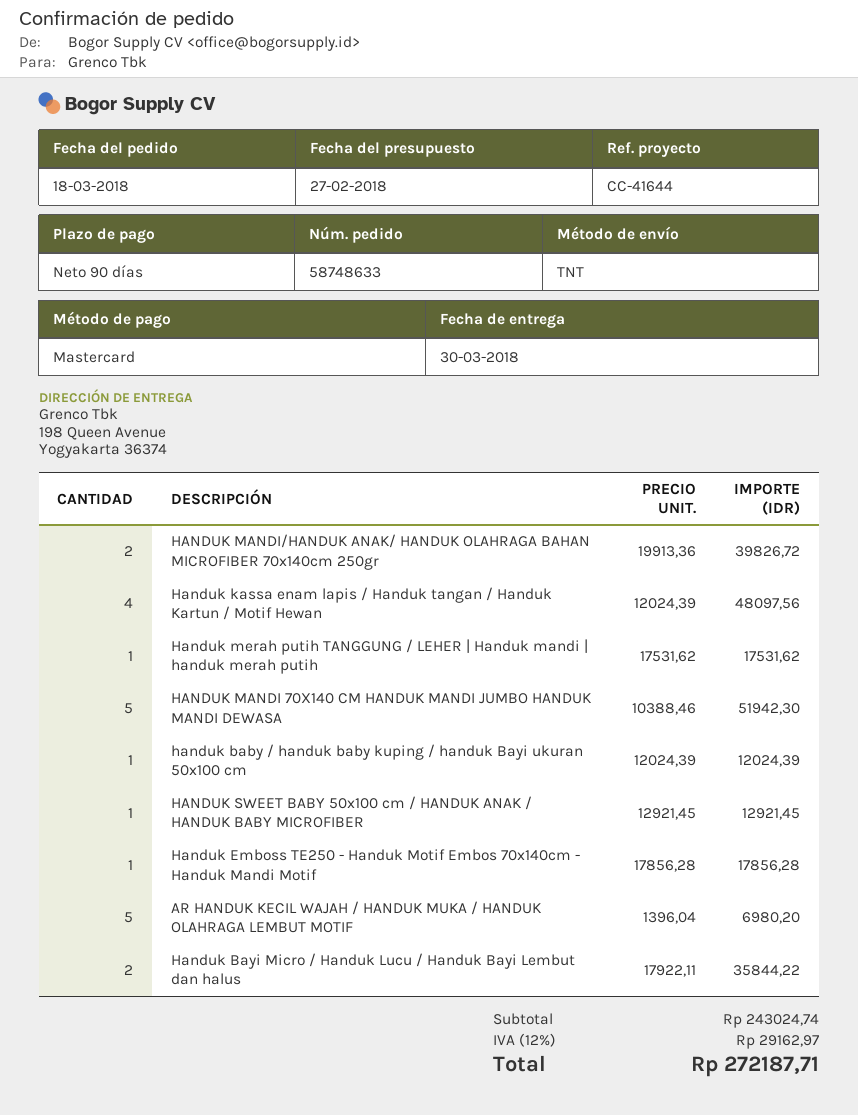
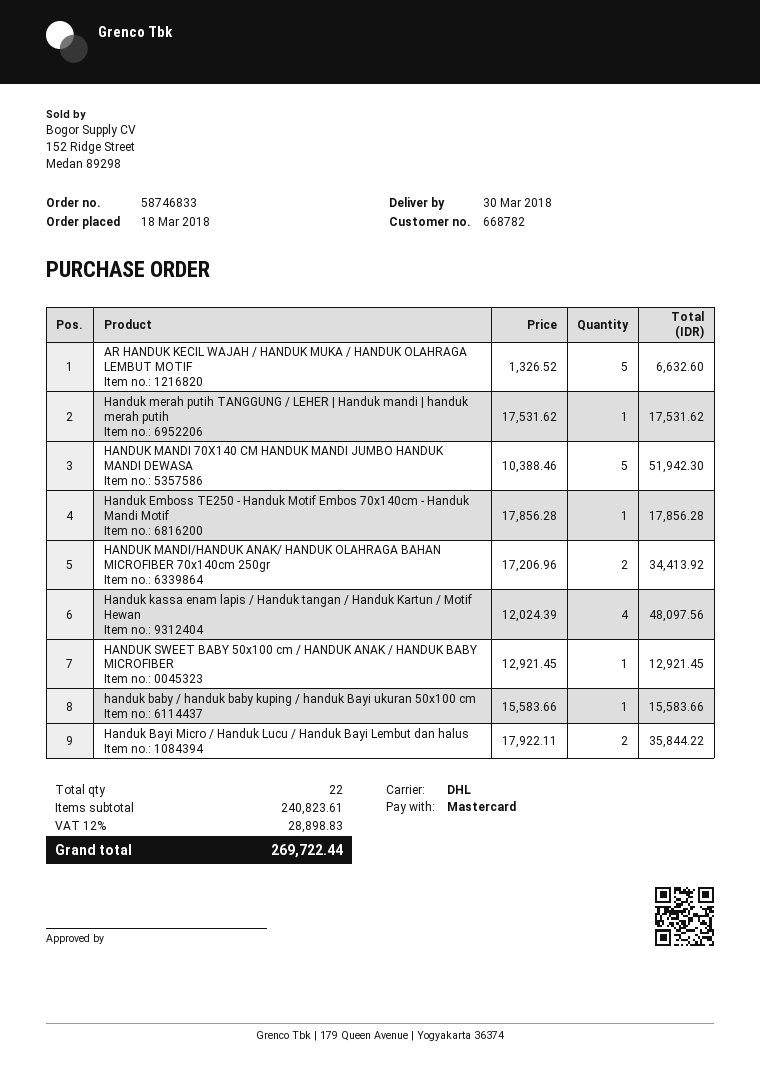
order number: 58748633 -> 58746833
shipping method: TNT -> DHL
HANDUK MANDI/HANDUK ANAK/ HANDUK OLAHRAGA BAHAN MICROFIBER 70x140cm 250gr: 2 x 19913.36 = 39826.72 -> 2 x 17206.96 = 34413.92
handuk baby / handuk baby kuping / handuk Bayi ukuran 50x100 cm: 1 x 12024.39 = 12024.39 -> 1 x 15583.66 = 15583.66
AR HANDUK KECIL WAJAH / HANDUK MUKA / HANDUK OLAHRAGA LEMBUT MOTIF: 5 x 1396.04 = 6980.20 -> 5 x 1326.52 = 6632.60
subtotal: 243024.74 -> 240823.61
tax: 12% = 29162.97 -> 12% = 28898.83
total: 272187.71 -> 269722.44

